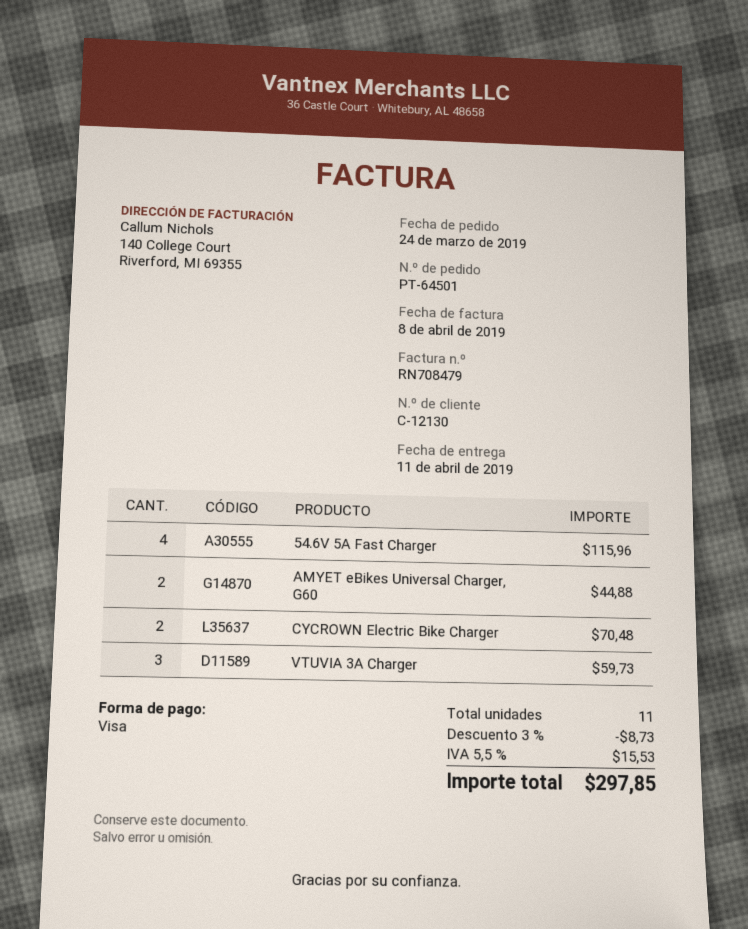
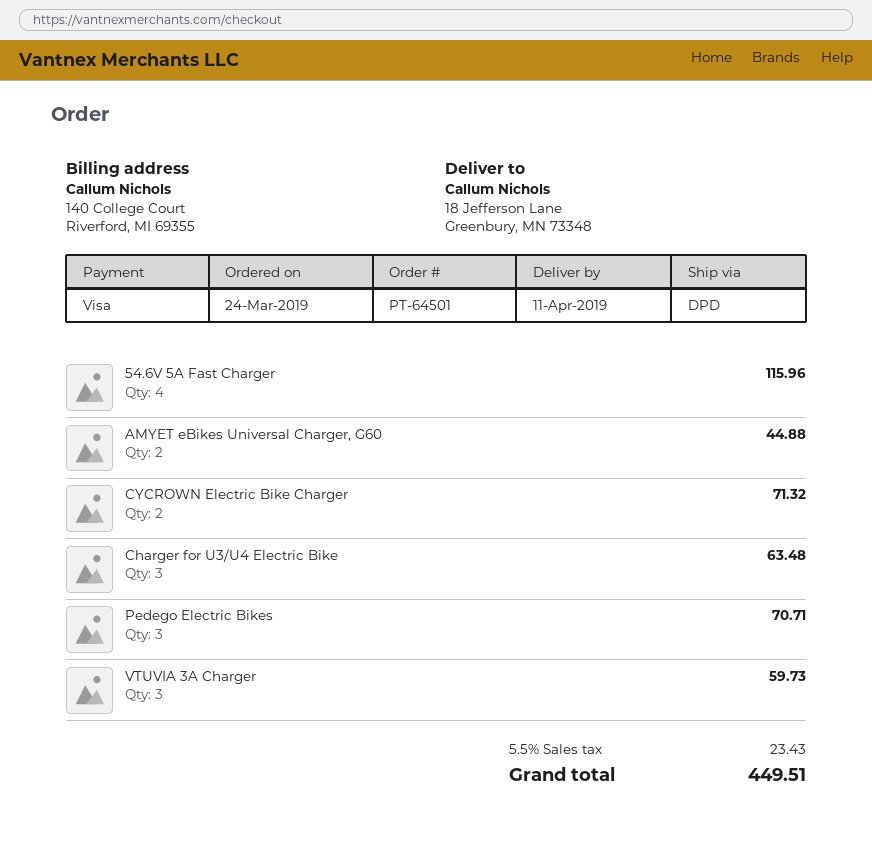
CYCROWN Electric Bike Charger: 2 for 70.48 -> 2 for 71.32
Charger for U3/U4 Electric Bike: none -> 3 for 63.48
Pedego Electric Bikes: none -> 3 for 70.71
discount: 3% = 8.73 -> none
tax: 5.5% = 15.53 -> 5.5% = 23.43
total: 297.85 -> 449.51

